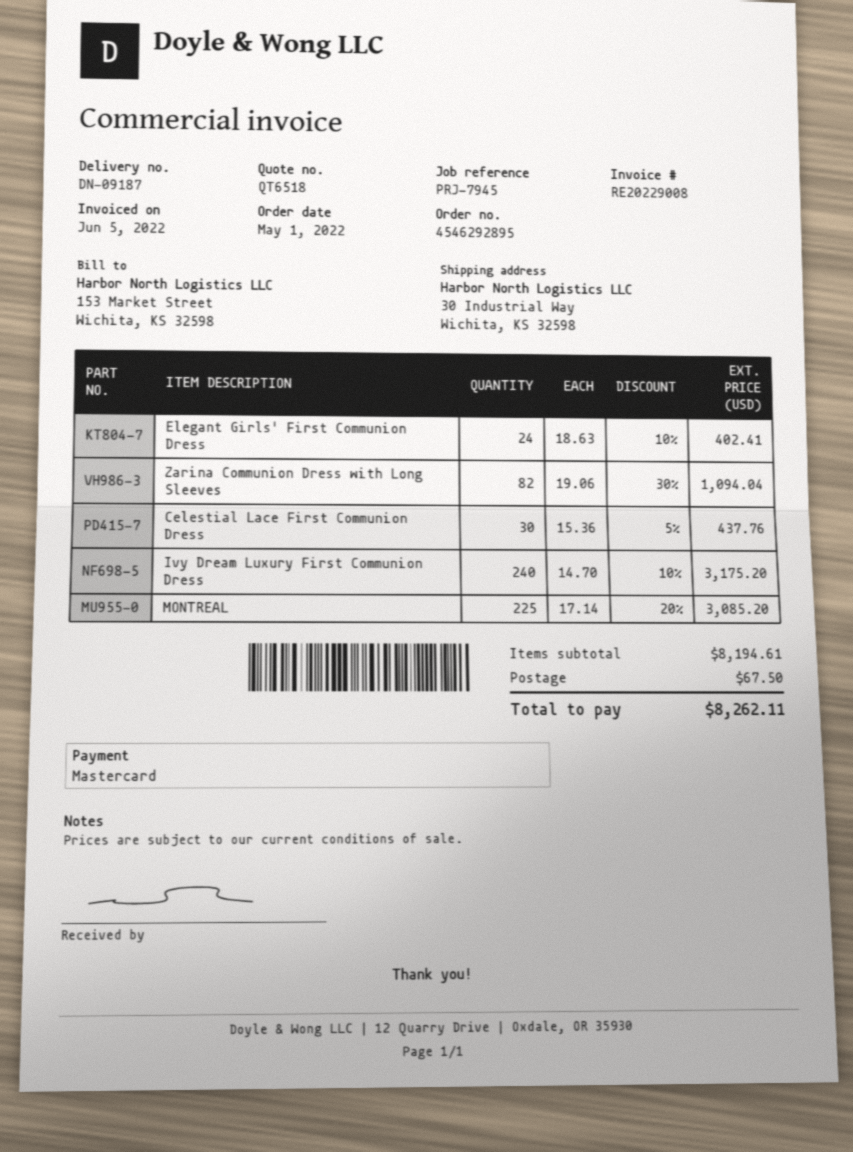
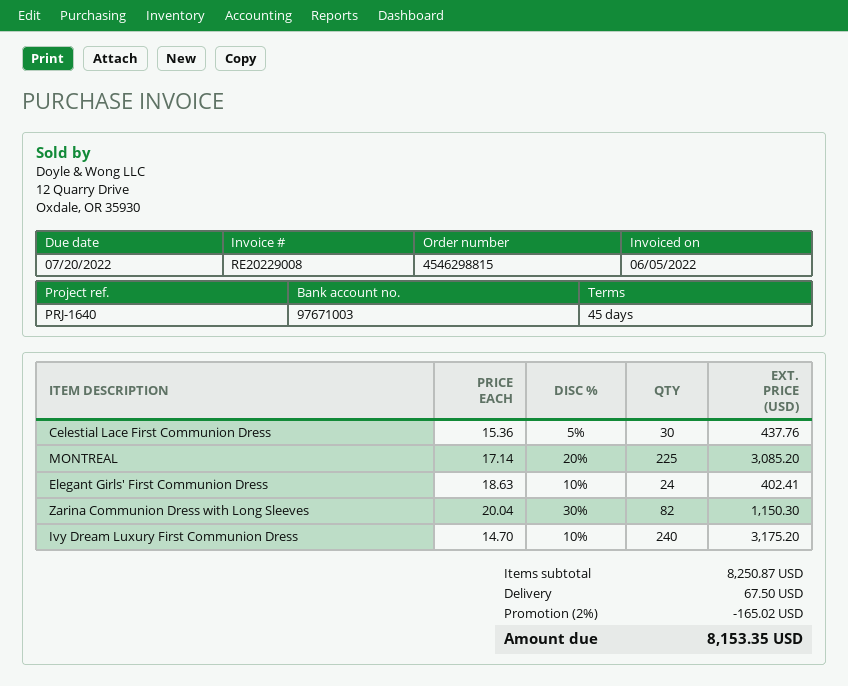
order number: 4546292895 -> 4546298815
reference: PRJ-7945 -> PRJ-1640
Zarina Communion Dress with Long Sleeves: 82 x 19.06 - 30% = 1094.04 -> 82 x 20.04 - 30% = 1150.30
subtotal: 8194.61 -> 8250.87
discount: none -> 2% = 165.02
total: 8262.11 -> 8153.35

